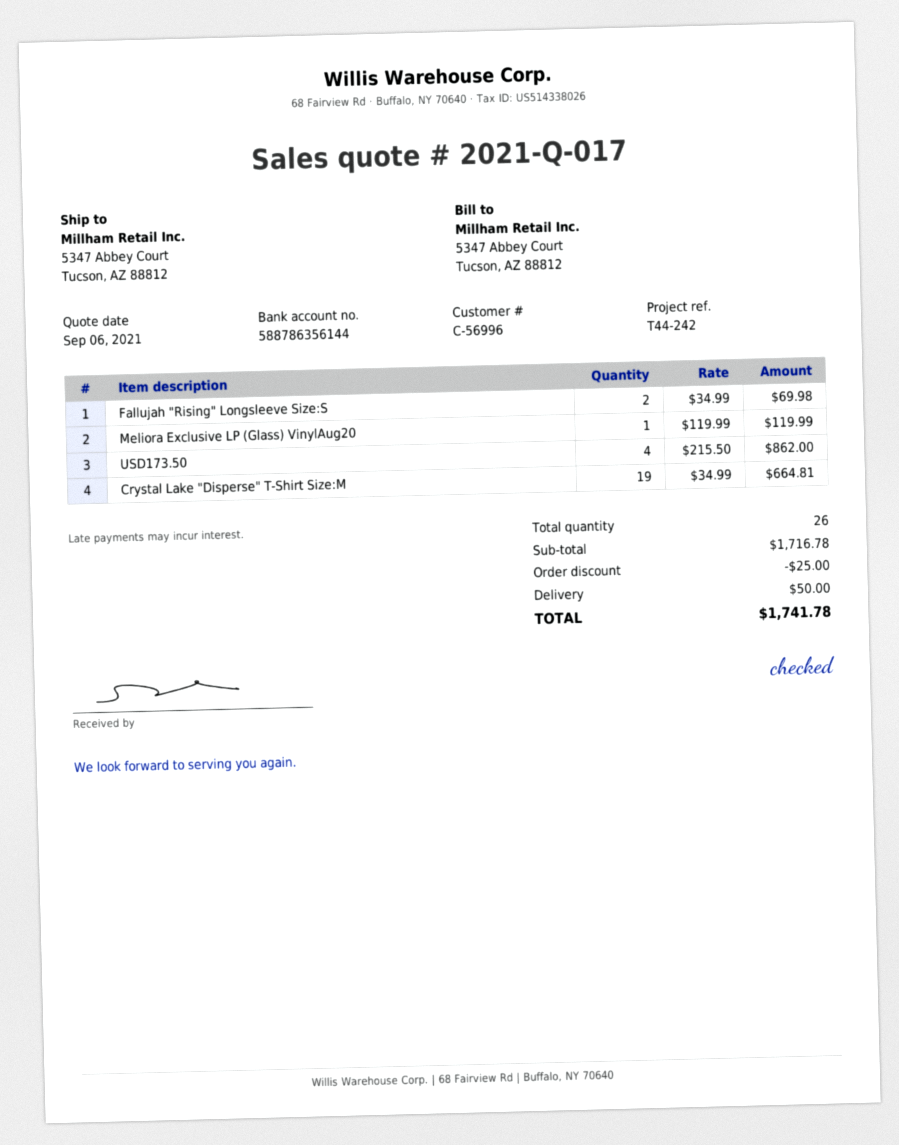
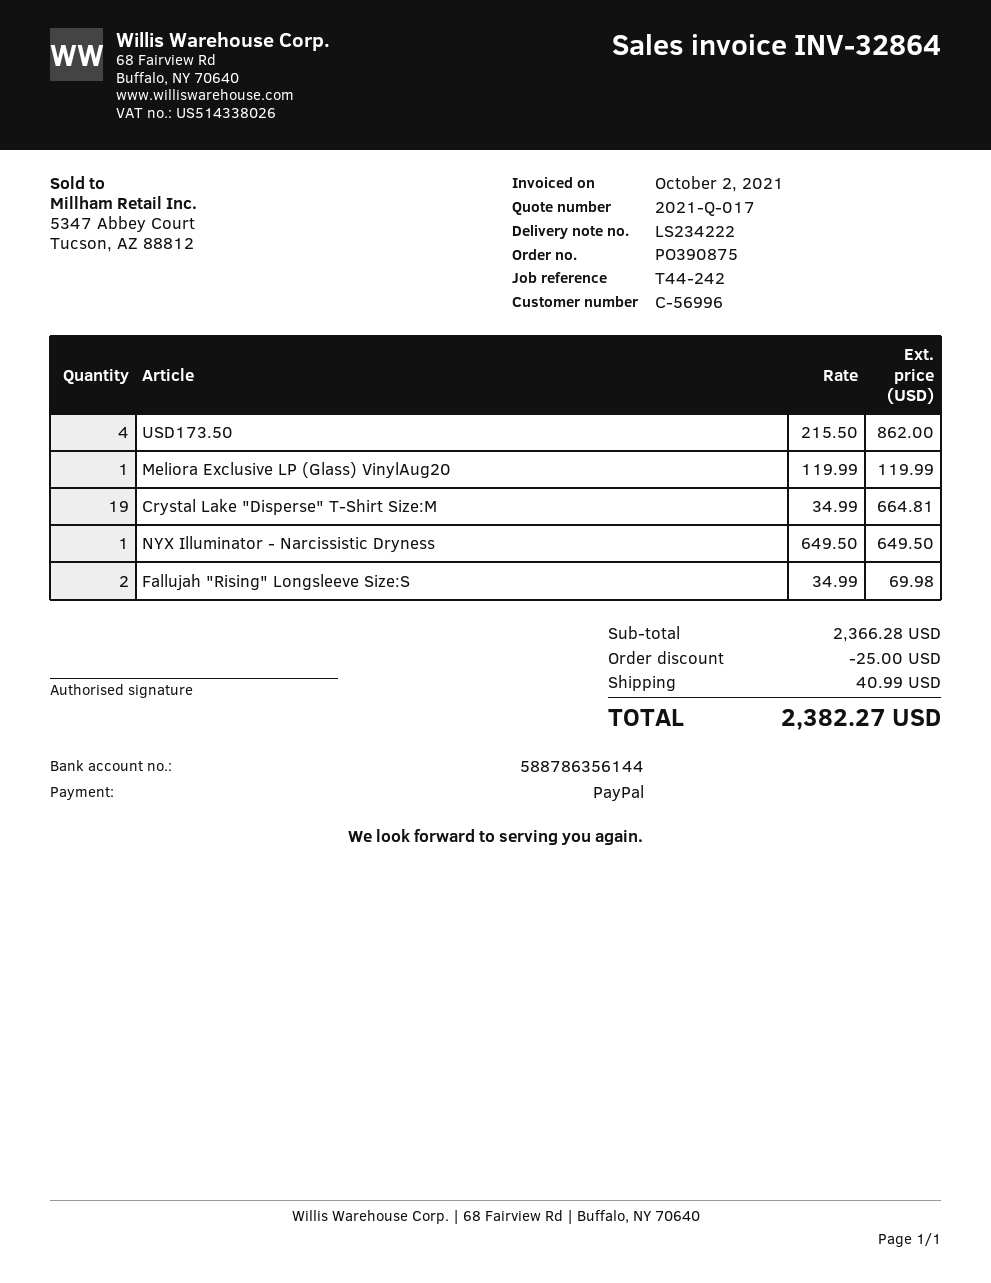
NYX Illuminator - Narcissistic Dryness: none -> 1 x 649.50 = 649.50
subtotal: 1716.78 -> 2366.28
shipping: 50.00 -> 40.99
total: 1741.78 -> 2382.27

